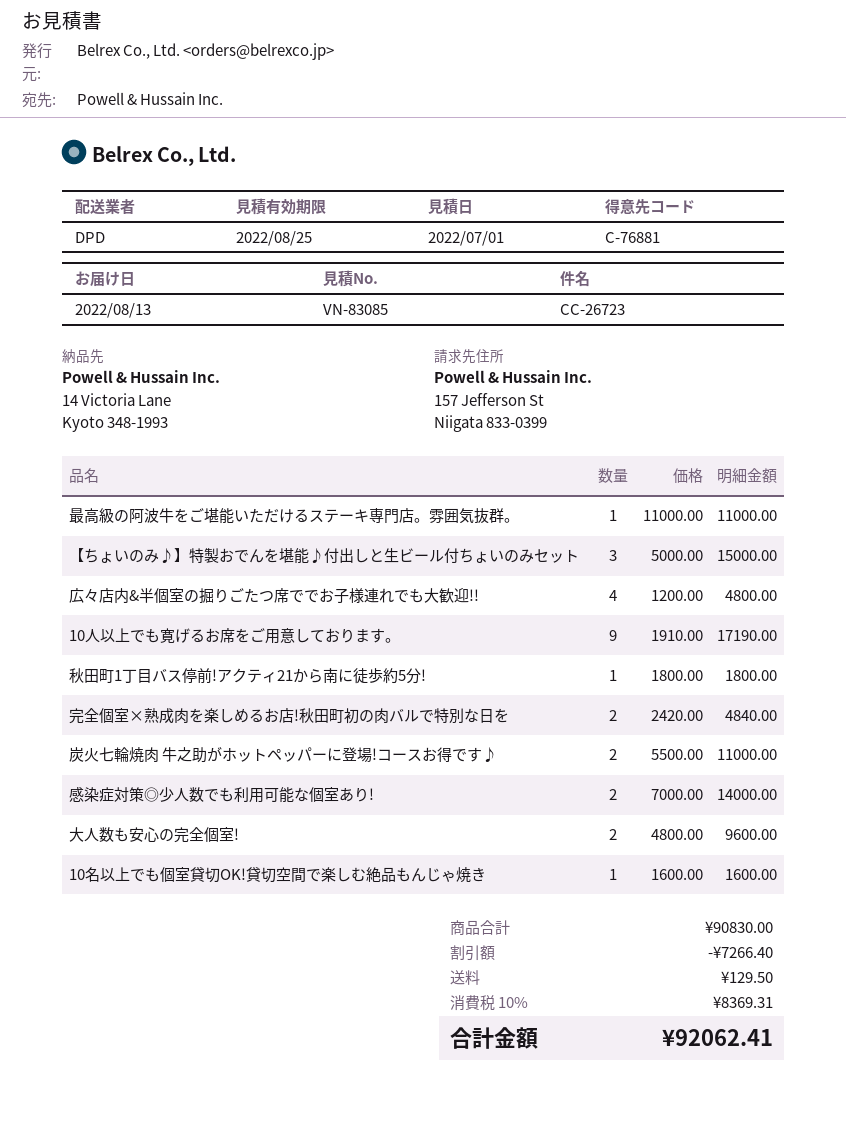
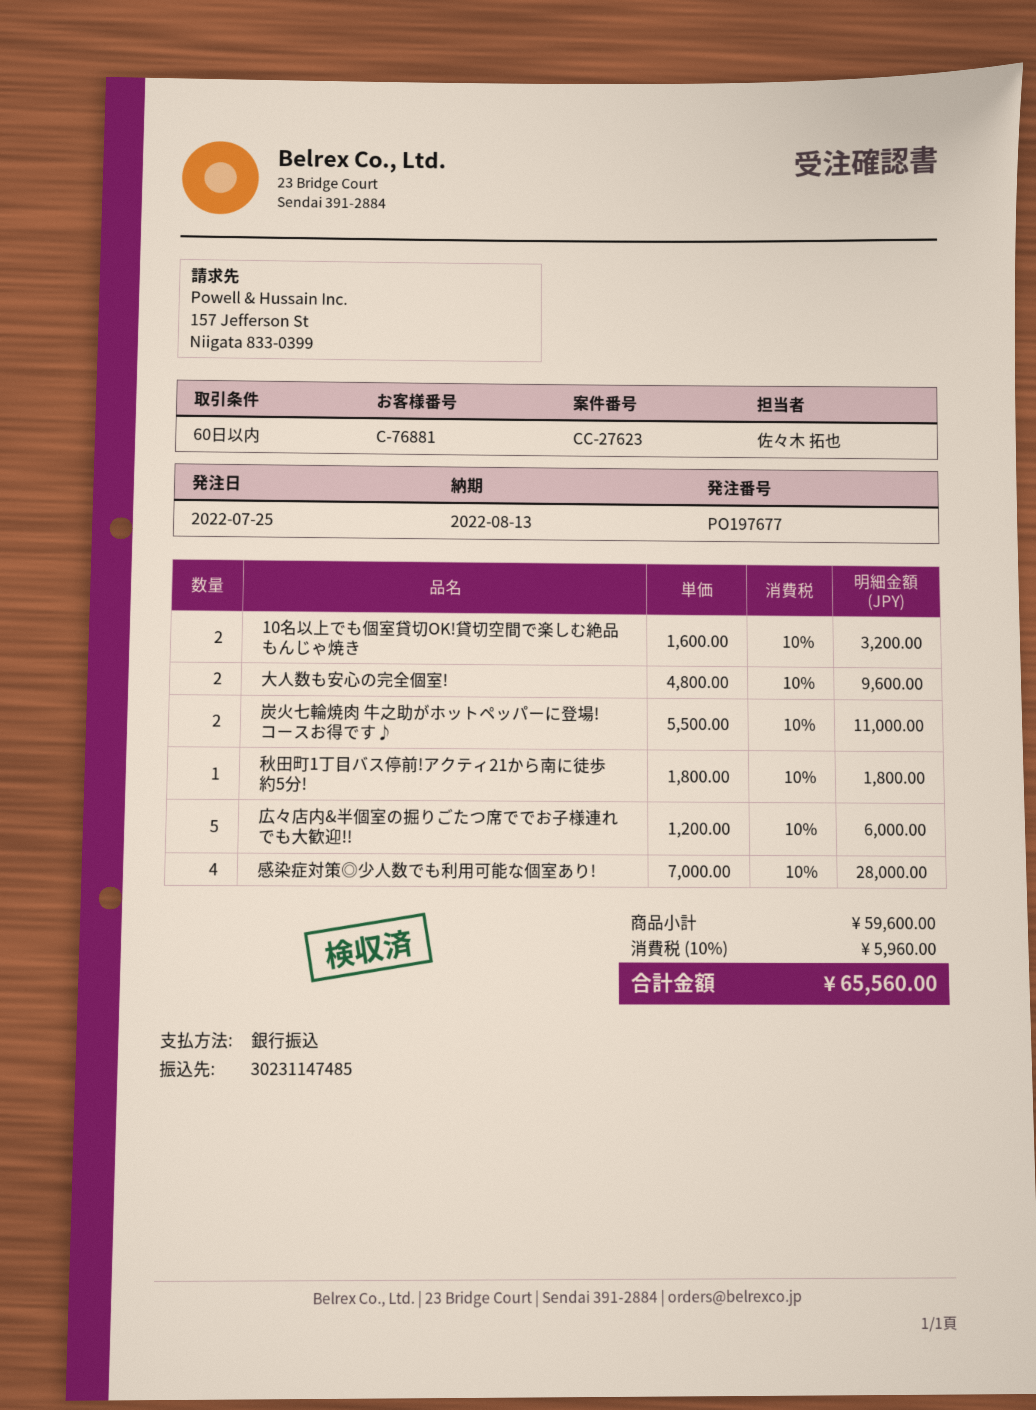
reference: CC-26723 -> CC-27623
最高級の阿波牛をご堪能いただけるステーキ専門店。雰囲気抜群。: 1 x 11000.00 = 11000.00 -> none
【ちょいのみ♪】特製おでんを堪能♪付出しと生ビール付ちょいのみセット: 3 x 5000.00 = 15000.00 -> none
広々店内&半個室の掘りごたつ席ででお子様連れでも大歓迎!!: 4 x 1200.00 = 4800.00 -> 5 x 1200.00 = 6000.00
10人以上でも寛げるお席をご用意しております。: 9 x 1910.00 = 17190.00 -> none
完全個室×熟成肉を楽しめるお店!秋田町初の肉バルで特別な日を: 2 x 2420.00 = 4840.00 -> none
感染症対策◎少人数でも利用可能な個室あり!: 2 x 7000.00 = 14000.00 -> 4 x 7000.00 = 28000.00
10名以上でも個室貸切OK!貸切空間で楽しむ絶品もんじゃ焼き: 1 x 1600.00 = 1600.00 -> 2 x 1600.00 = 3200.00
subtotal: 90830.00 -> 59600.00
discount: 7266.40 -> none
shipping: 129.50 -> none
tax: 10% = 8369.31 -> 10% = 5960.00
total: 92062.41 -> 65560.00

